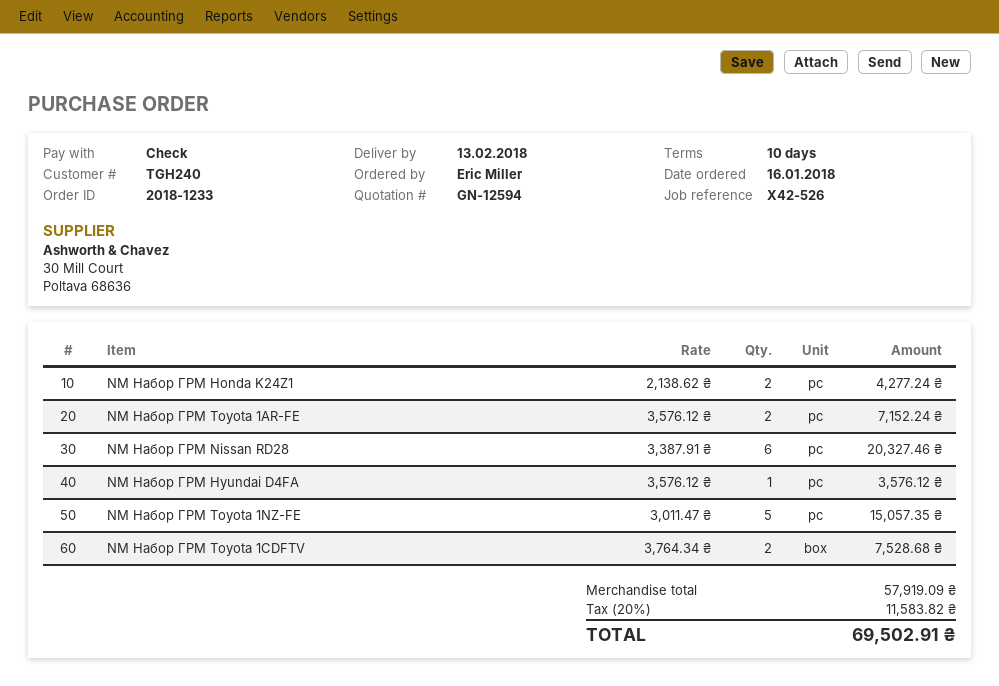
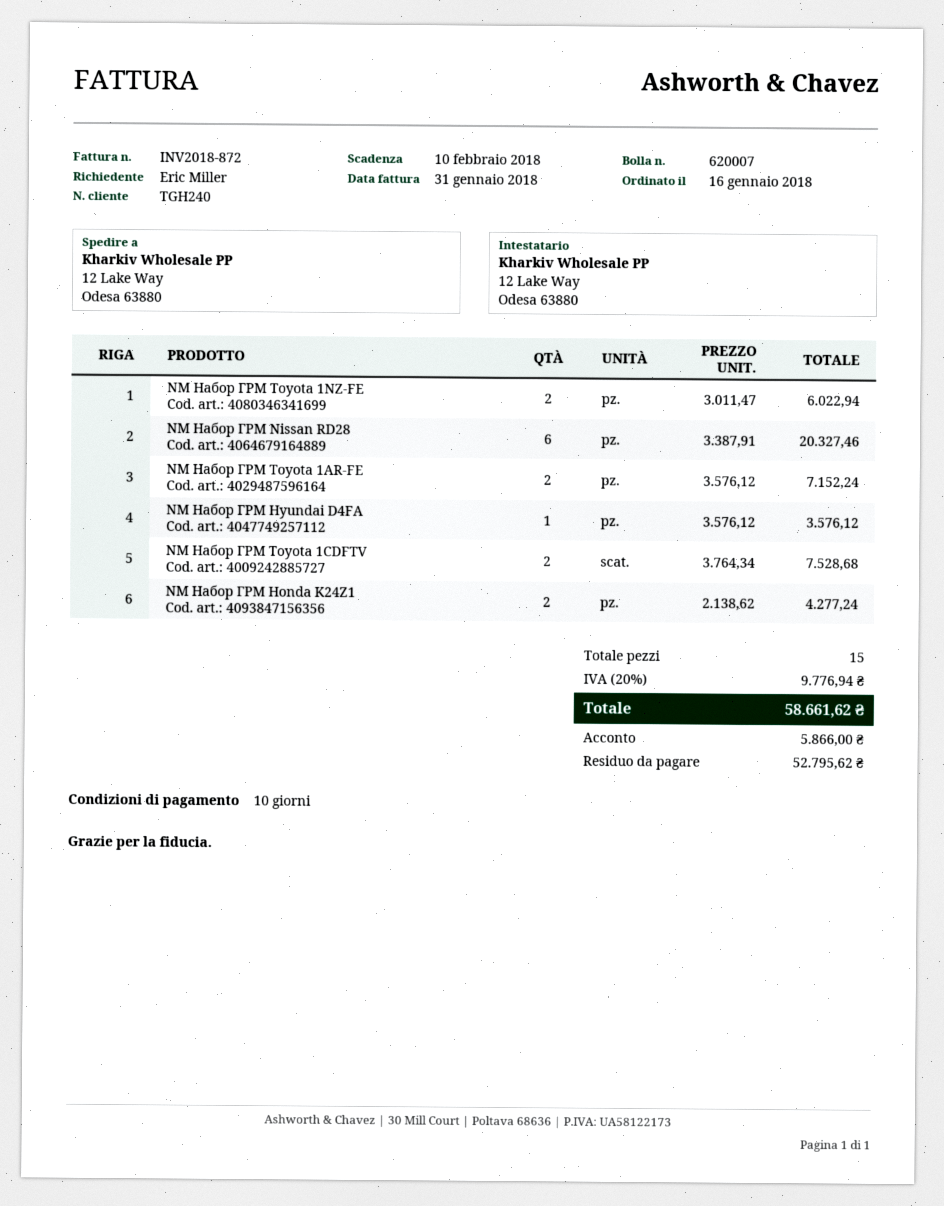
NM Набор ГРМ Toyota 1NZ-FE: 5 x 3011.47 = 15057.35 -> 2 x 3011.47 = 6022.94
tax: 20% = 11583.82 -> 20% = 9776.94
total: 69502.91 -> 58661.62

